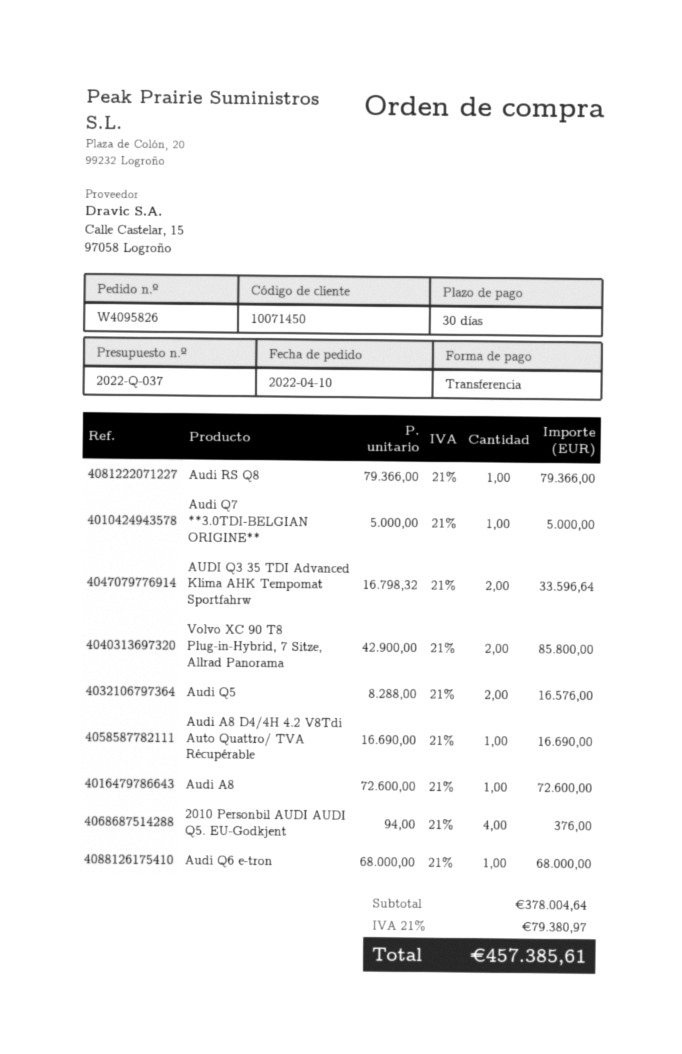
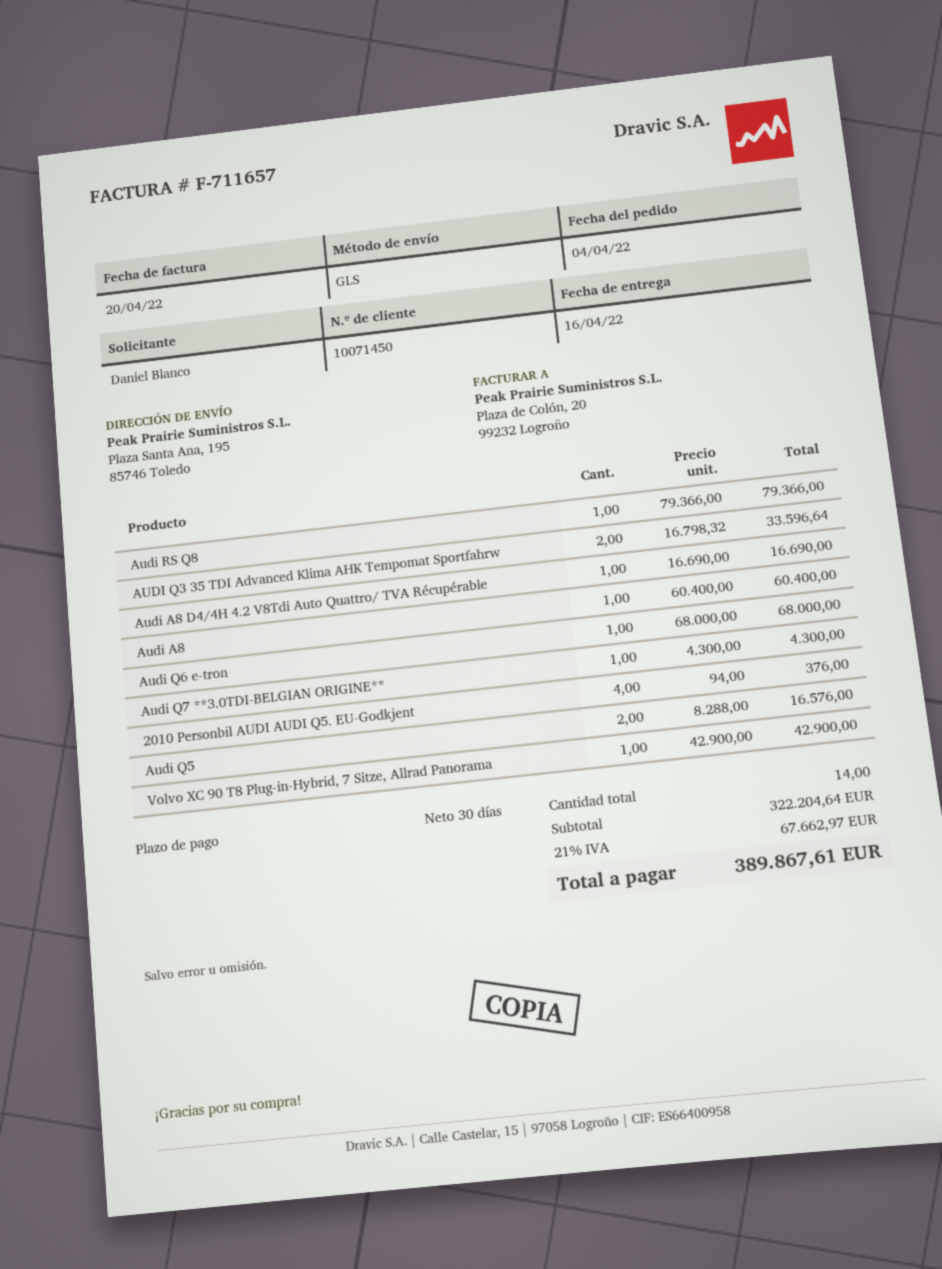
order date: 2022-04-10 -> 2022-04-04
Audi Q7 **3.0TDI-BELGIAN ORIGINE**: 1 x 5000.00 = 5000.00 -> 1 x 4300.00 = 4300.00
Volvo XC 90 T8 Plug-in-Hybrid, 7 Sitze, Allrad Panorama: 2 x 42900.00 = 85800.00 -> 1 x 42900.00 = 42900.00
Audi A8: 1 x 72600.00 = 72600.00 -> 1 x 60400.00 = 60400.00
subtotal: 378004.64 -> 322204.64
tax: 21% = 79380.97 -> 21% = 67662.97
total: 457385.61 -> 389867.61

